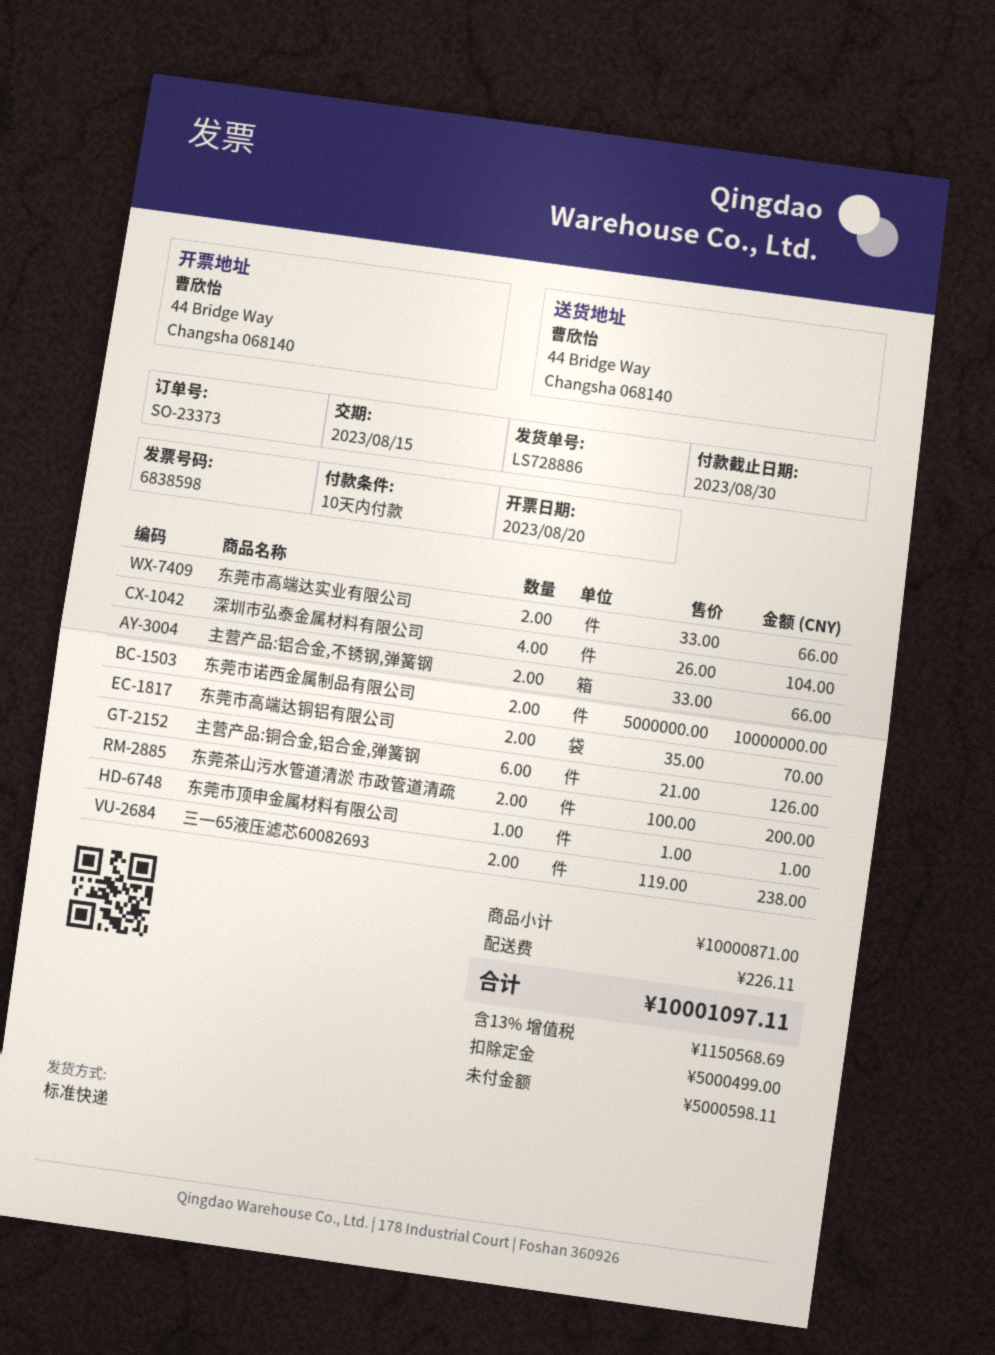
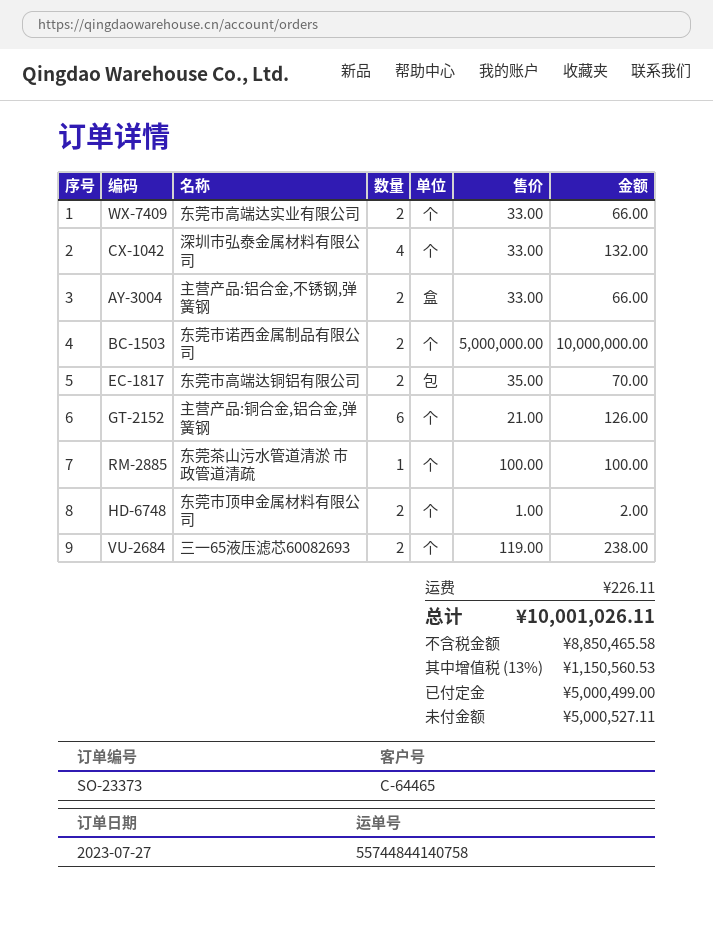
深圳市弘泰金属材料有限公司: 4 x 26.00 = 104.00 -> 4 x 33.00 = 132.00
东莞茶山污水管道清淤 市政管道清疏: 2 x 100.00 = 200.00 -> 1 x 100.00 = 100.00
东莞市顶申金属材料有限公司: 1 x 1.00 = 1.00 -> 2 x 1.00 = 2.00
tax: 13% = 1150568.69 -> 13% = 1150560.53
total: 10001097.11 -> 10001026.11
balance: 5000598.11 -> 5000527.11

